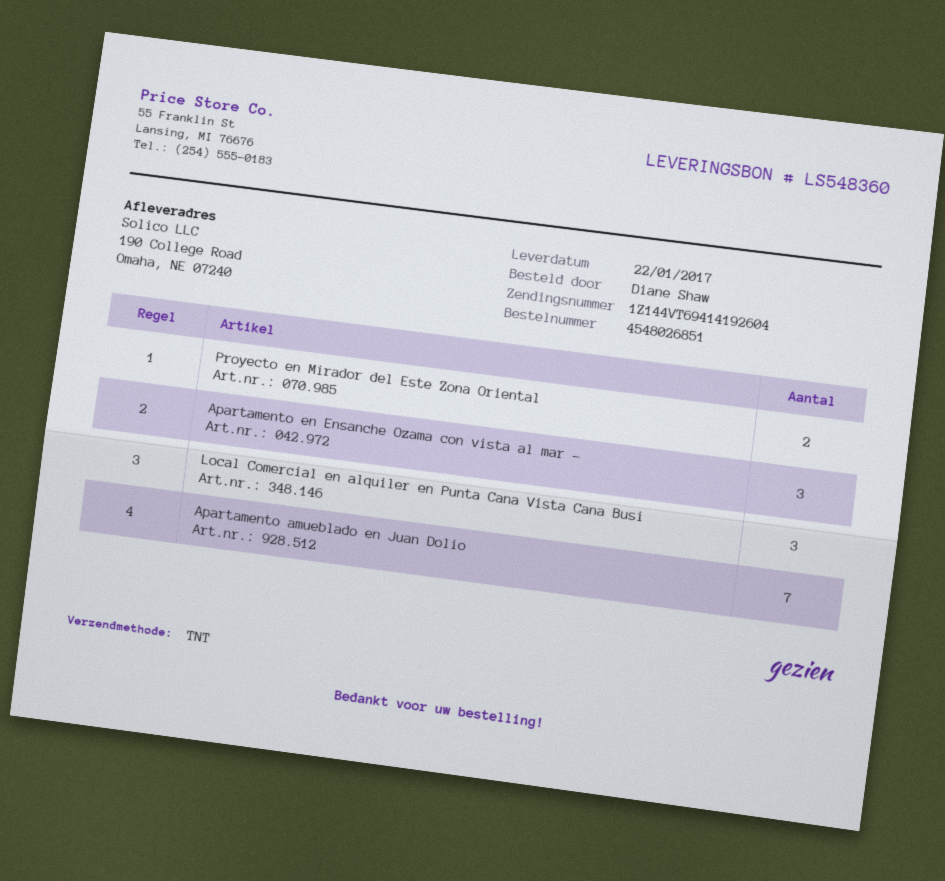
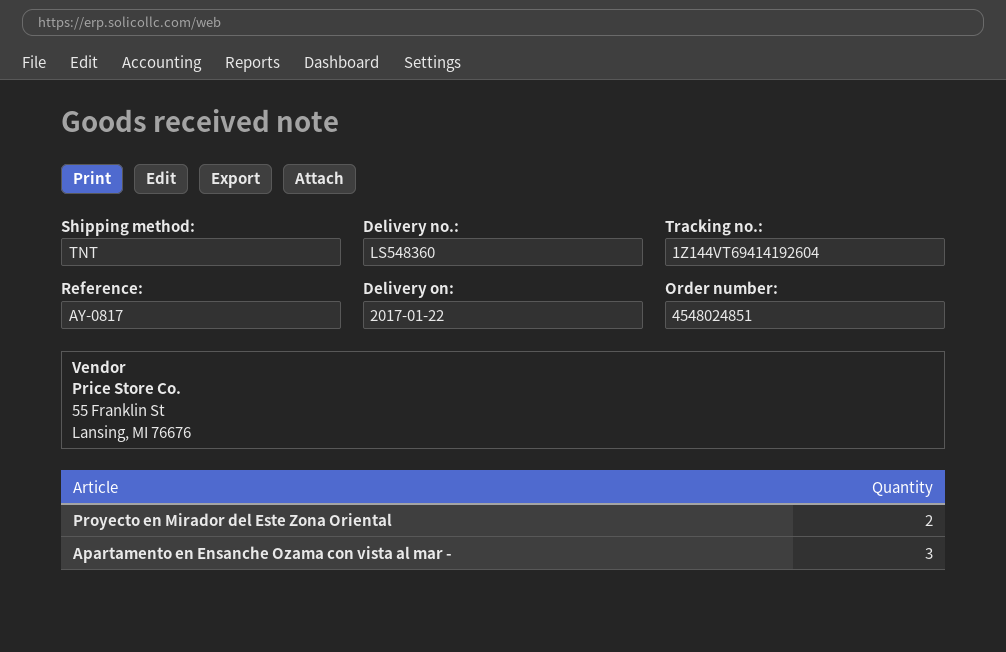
order number: 4548026851 -> 4548024851
Local Comercial en alquiler en Punta Cana Vista Cana Busi: 3 -> none
Apartamento amueblado en Juan Dolio: 7 -> none

